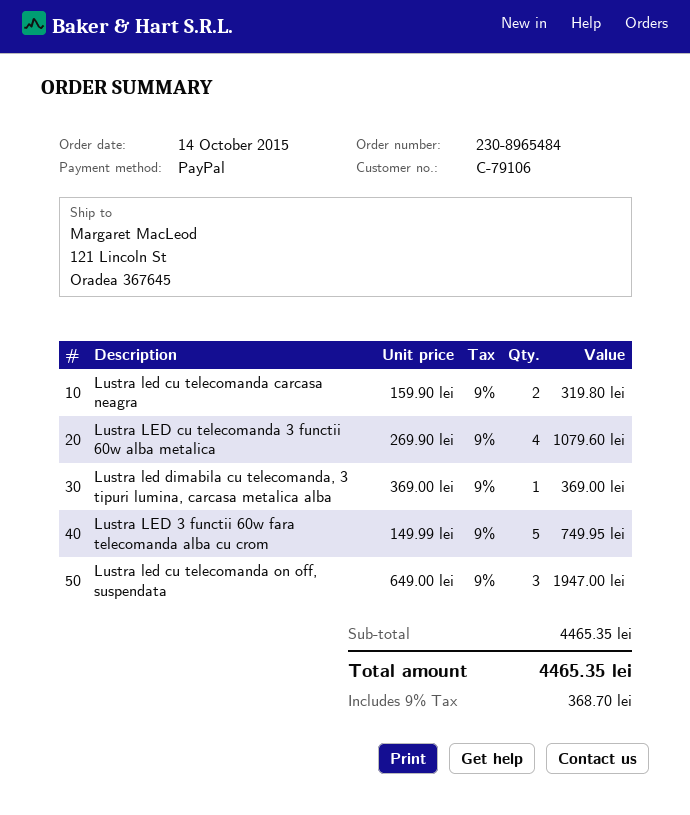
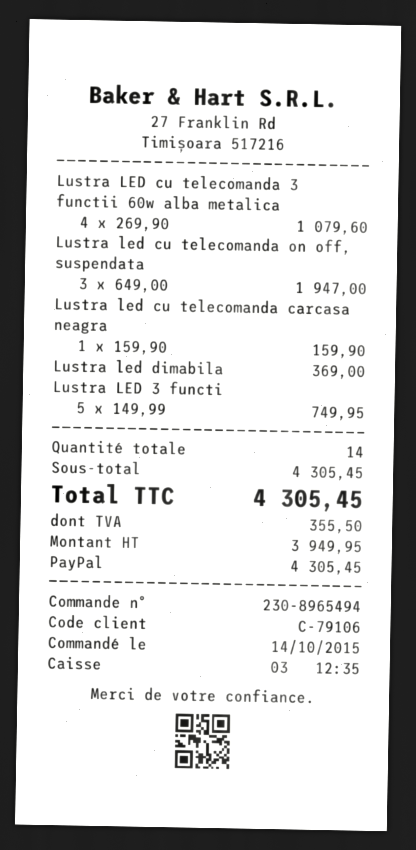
order number: 230-8965484 -> 230-8965494
Lustra led cu telecomanda carcasa neagra: 2 x 159.90 = 319.80 -> 1 x 159.90 = 159.90
subtotal: 4465.35 -> 4305.45
tax: 368.70 -> 355.50
total: 4465.35 -> 4305.45

